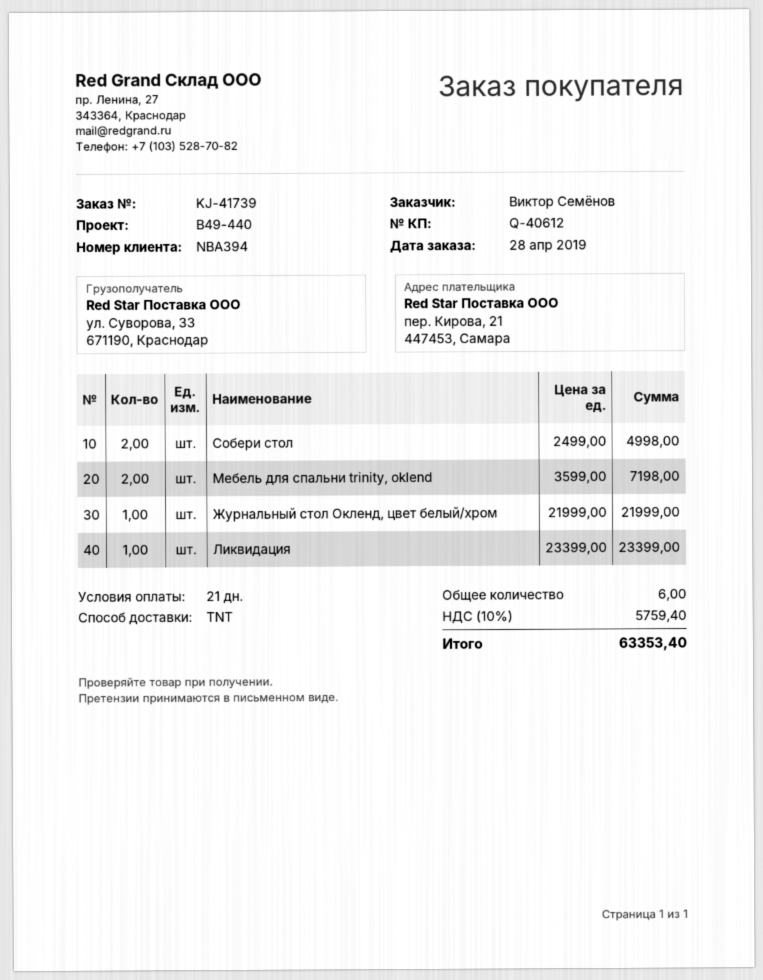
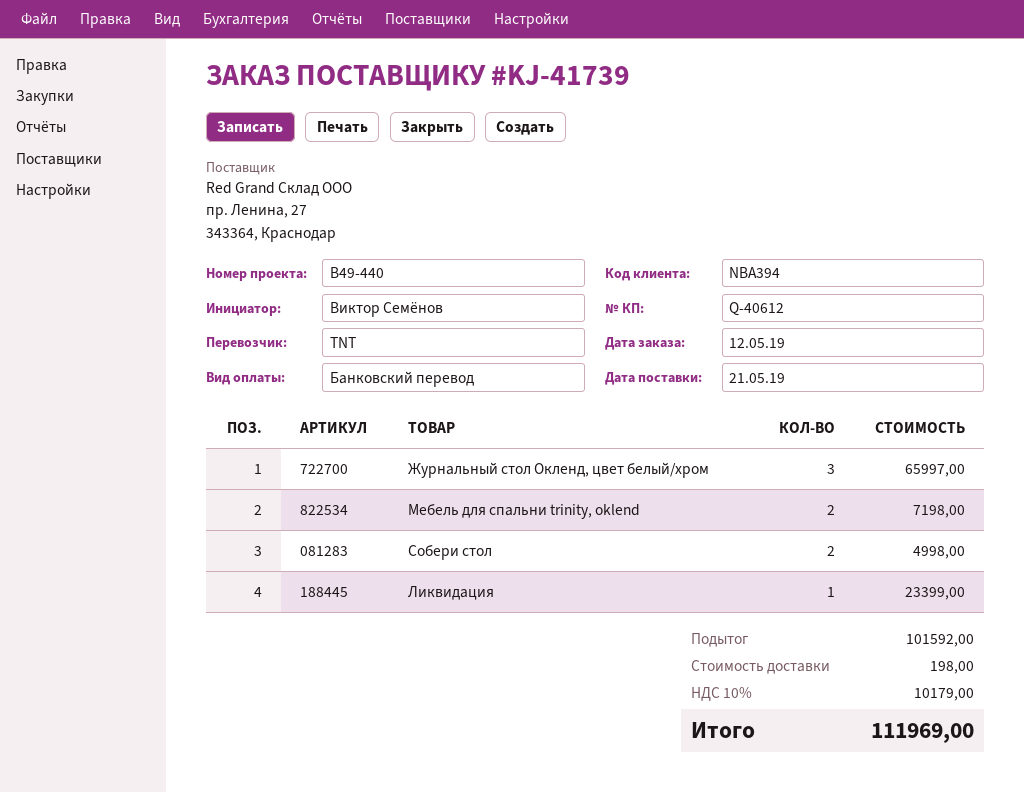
order date: 2019-04-28 -> 2019-05-12
Журнальный стол Окленд, цвет белый/хром: 1 for 21999.00 -> 3 for 65997.00
shipping: none -> 198.00
tax: 10% = 5759.40 -> 10% = 10179.00
total: 63353.40 -> 111969.00

